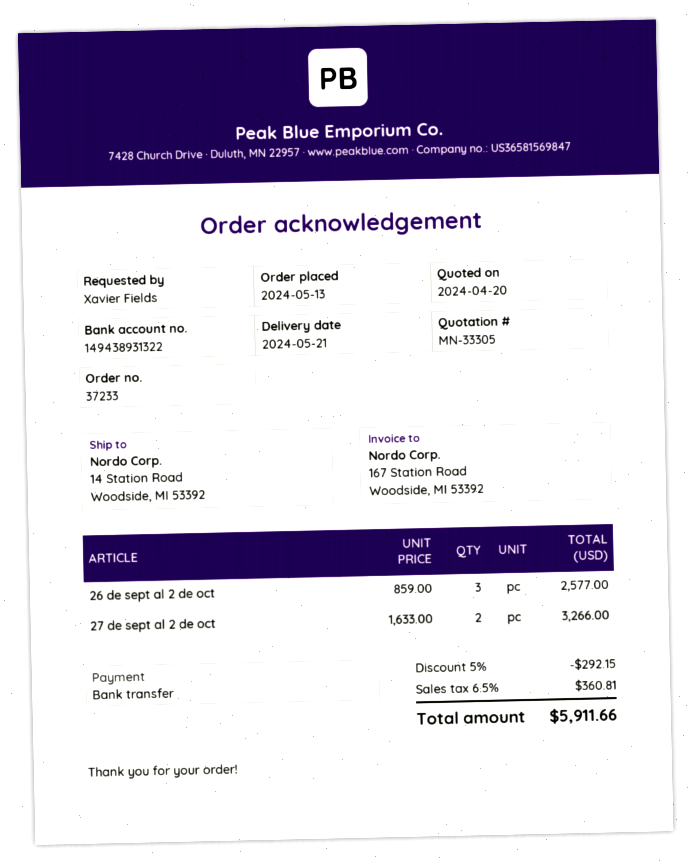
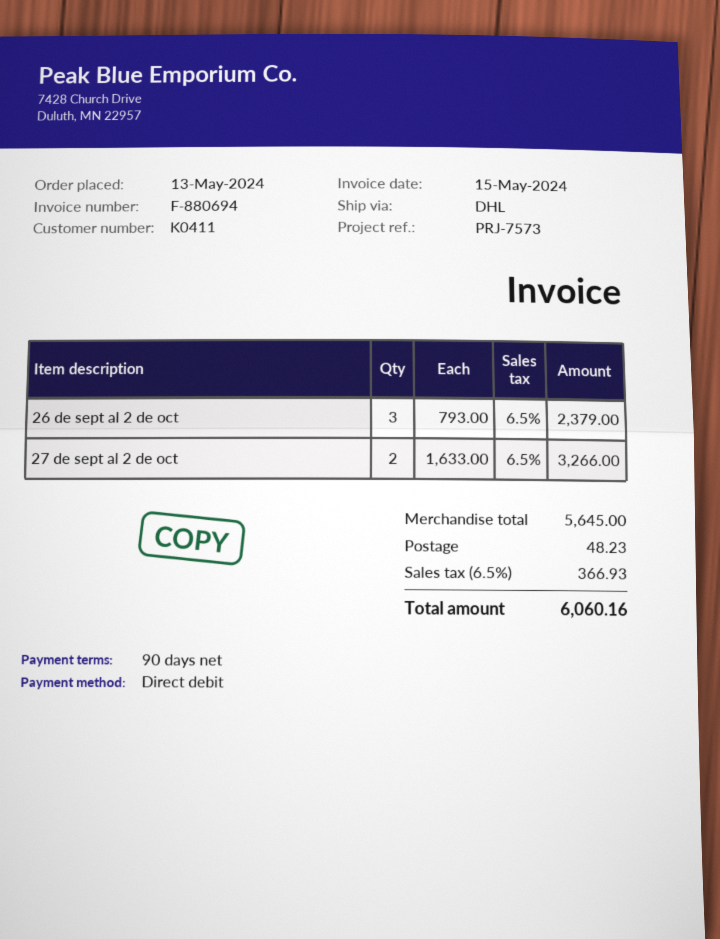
payment method: bank transfer -> direct debit
26 de sept al 2 de oct: 3 x 859.00 = 2577.00 -> 3 x 793.00 = 2379.00
discount: 5% = 292.15 -> none
shipping: none -> 48.23
tax: 6.5% = 360.81 -> 6.5% = 366.93
total: 5911.66 -> 6060.16

